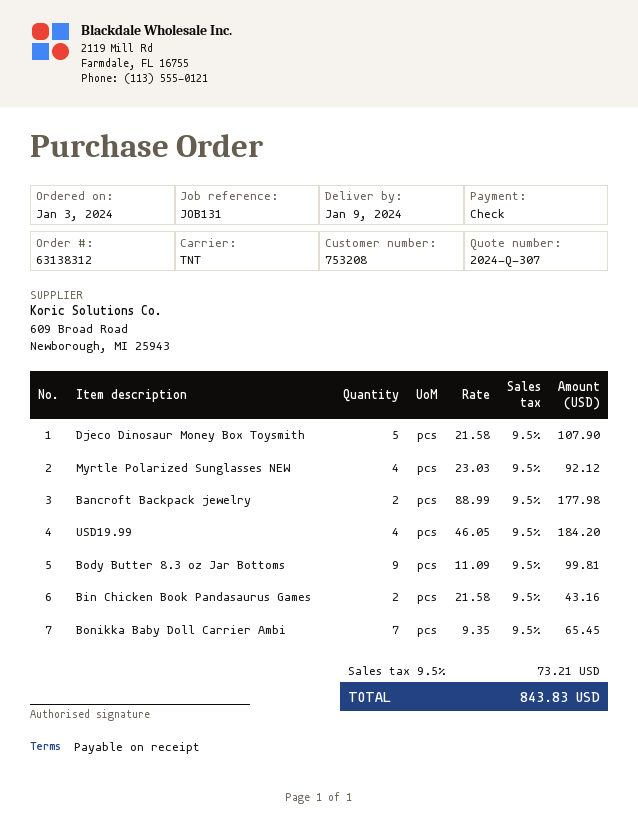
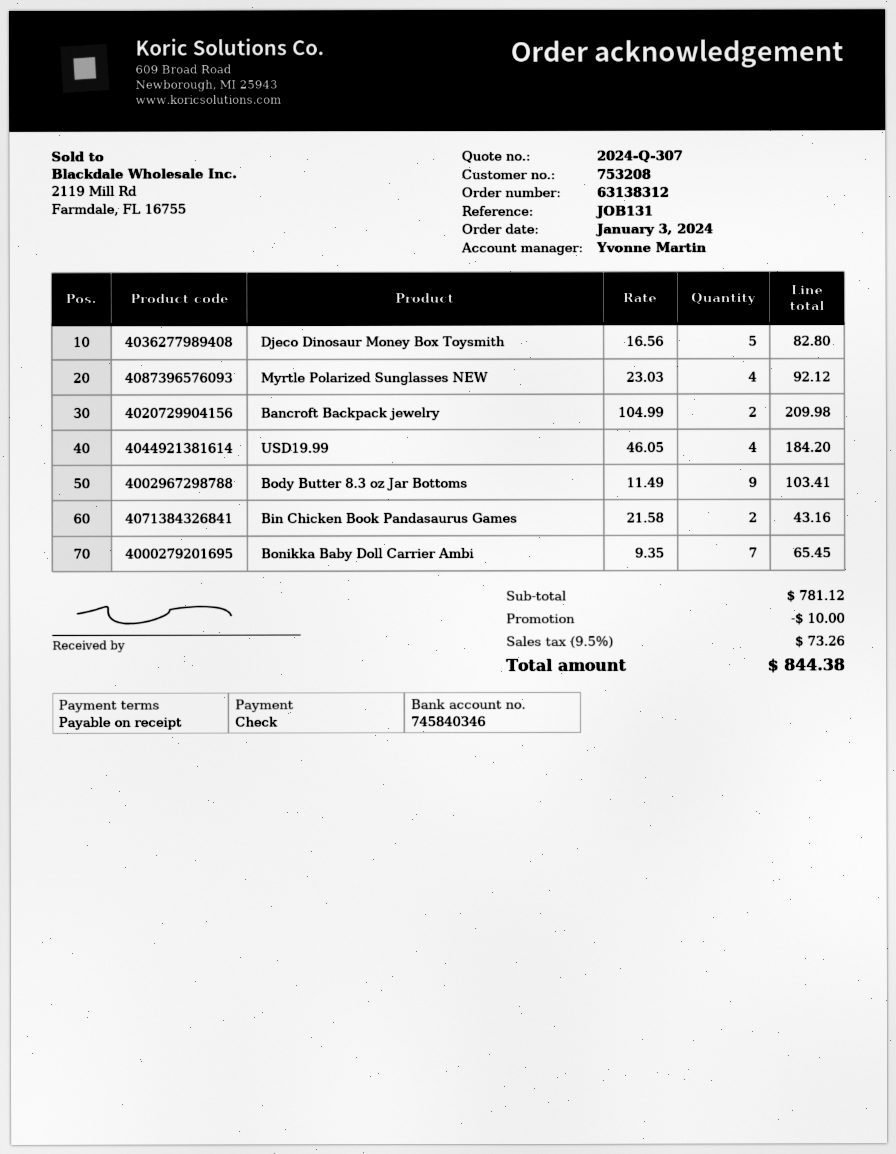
Djeco Dinosaur Money Box Toysmith: 5 x 21.58 = 107.90 -> 5 x 16.56 = 82.80
Bancroft Backpack jewelry: 2 x 88.99 = 177.98 -> 2 x 104.99 = 209.98
Body Butter 8.3 oz Jar Bottoms: 9 x 11.09 = 99.81 -> 9 x 11.49 = 103.41
discount: none -> 10.00
tax: 9.5% = 73.21 -> 9.5% = 73.26
total: 843.83 -> 844.38

